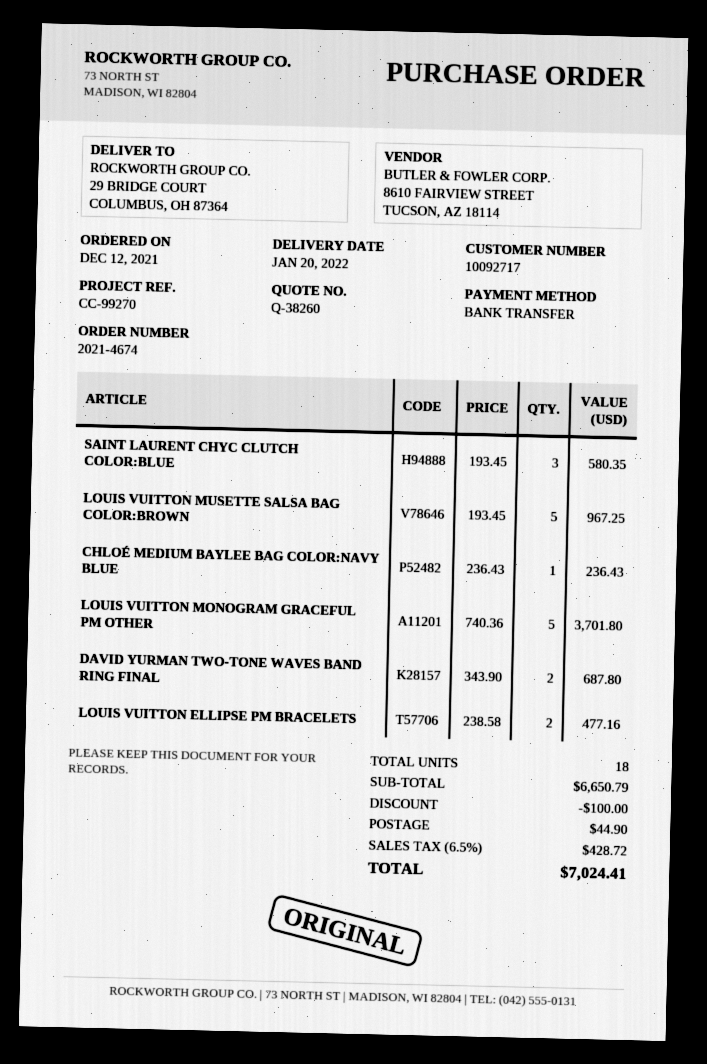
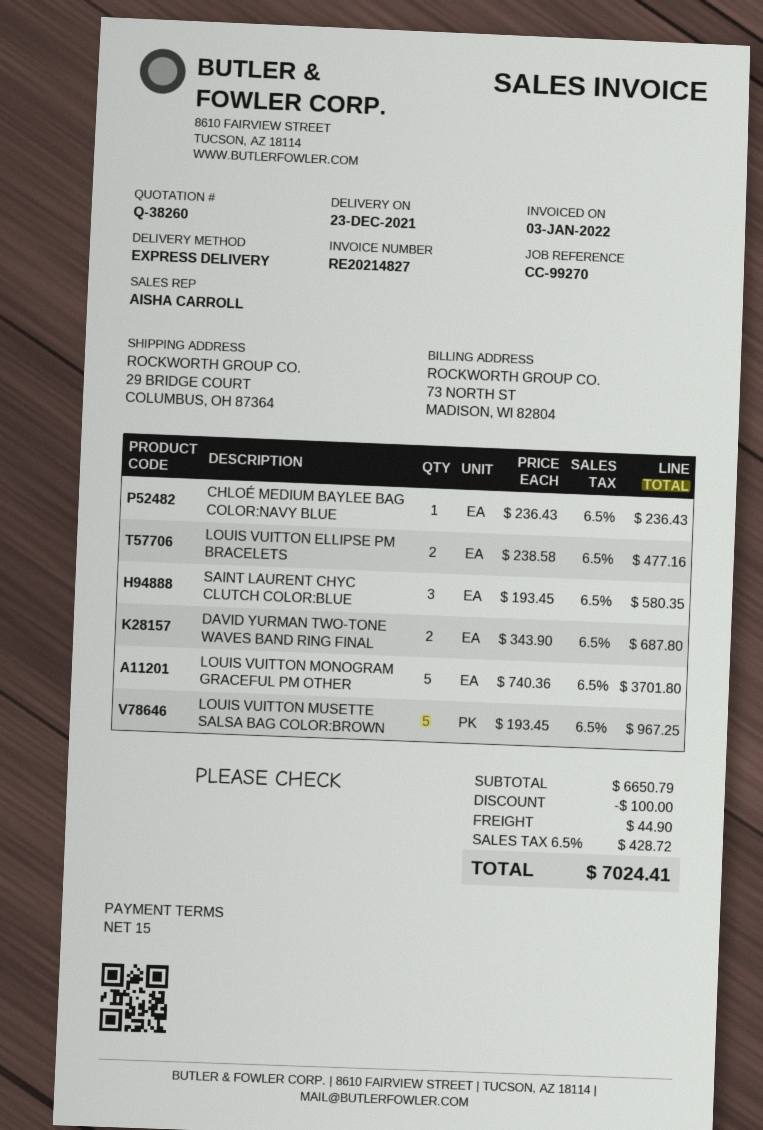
delivery date: 2022-01-20 -> 2021-12-23

